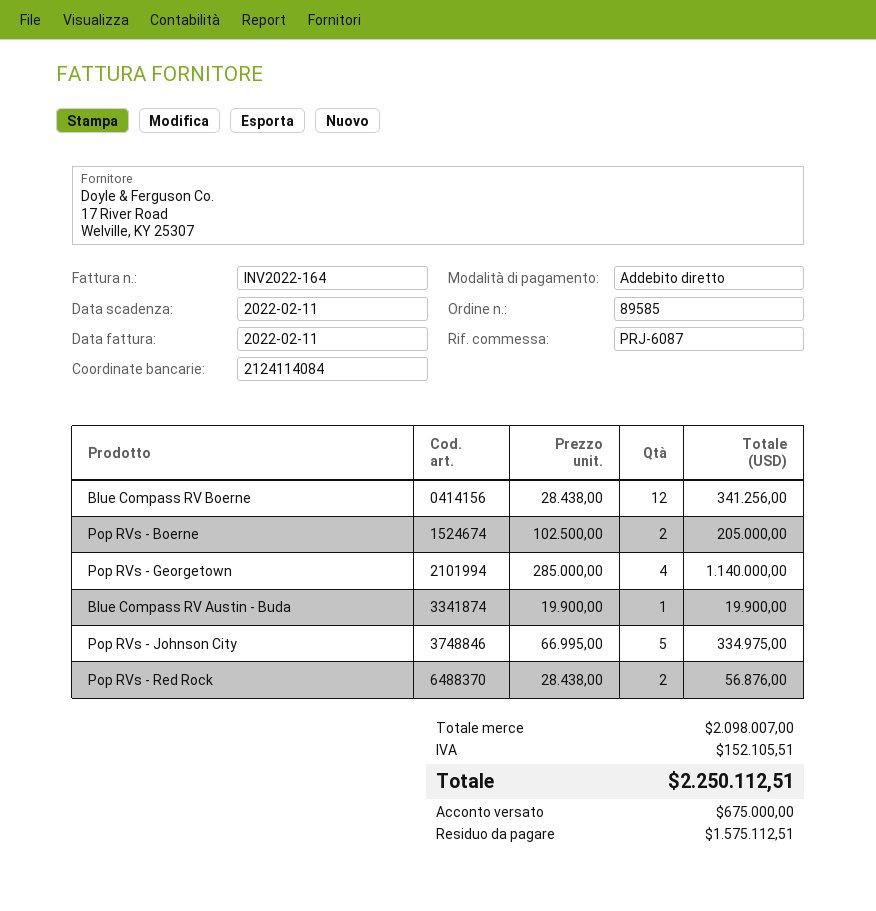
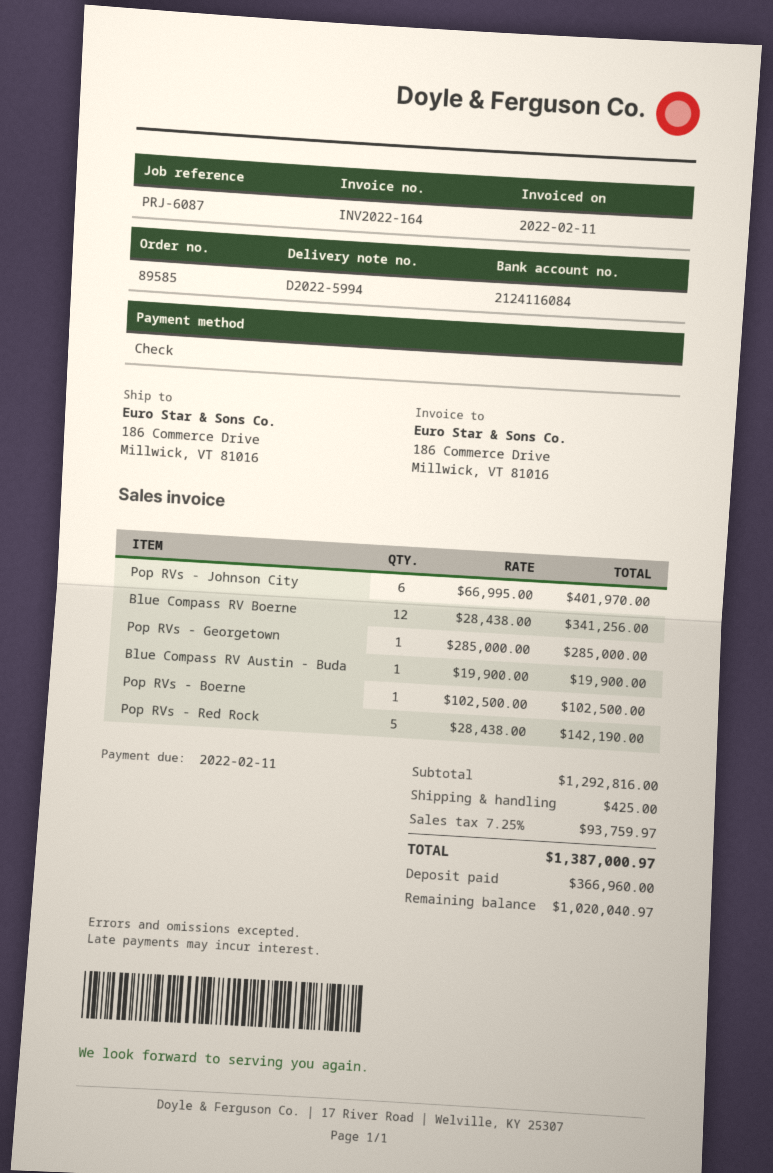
payment method: direct debit -> cheque
bank account: 2124114084 -> 2124116084
Pop RVs - Boerne: 2 x 102500.00 = 205000.00 -> 1 x 102500.00 = 102500.00
Pop RVs - Georgetown: 4 x 285000.00 = 1140000.00 -> 1 x 285000.00 = 285000.00
Pop RVs - Johnson City: 5 x 66995.00 = 334975.00 -> 6 x 66995.00 = 401970.00
Pop RVs - Red Rock: 2 x 28438.00 = 56876.00 -> 5 x 28438.00 = 142190.00
subtotal: 2098007.00 -> 1292816.00
shipping: none -> 425.00
tax: 152105.51 -> 93759.97
total: 2250112.51 -> 1387000.97
deposit: 675000.00 -> 366960.00
balance: 1575112.51 -> 1020040.97

